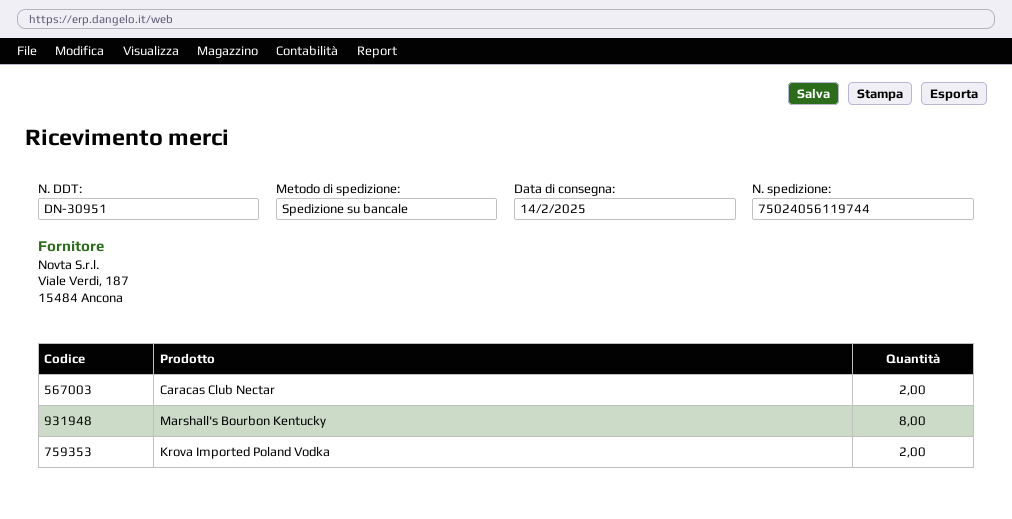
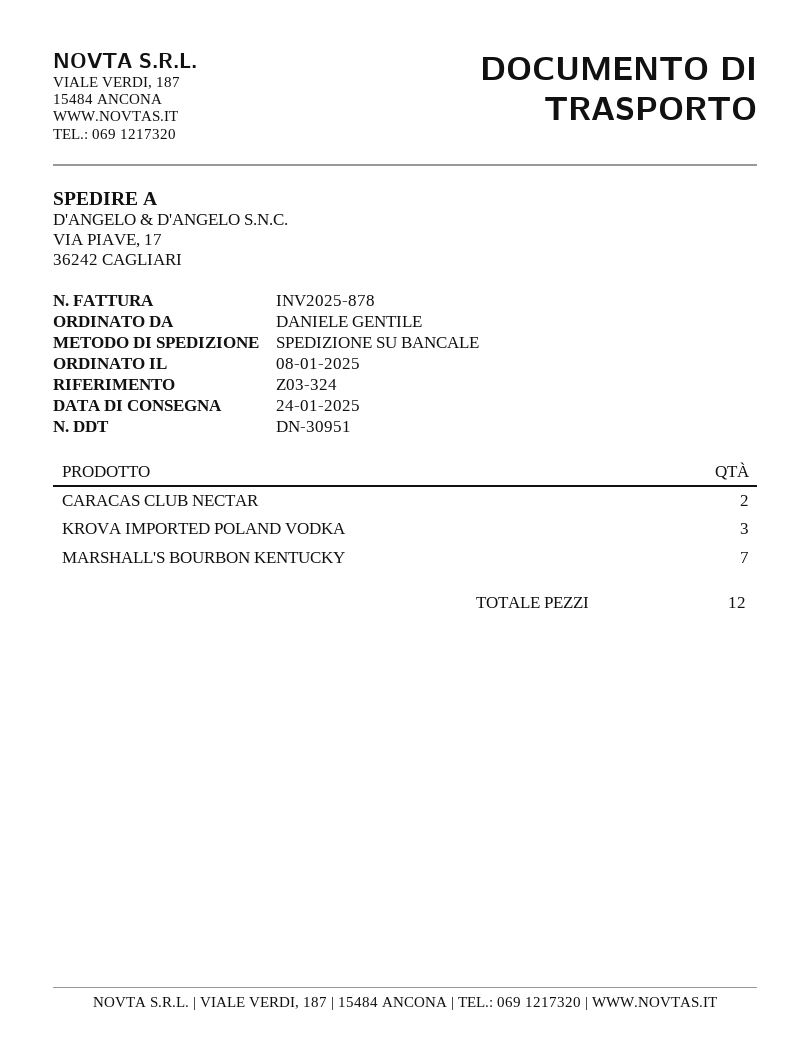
delivery date: 2025-02-14 -> 2025-01-24
Marshall's Bourbon Kentucky: 8 -> 7
Krova Imported Poland Vodka: 2 -> 3

